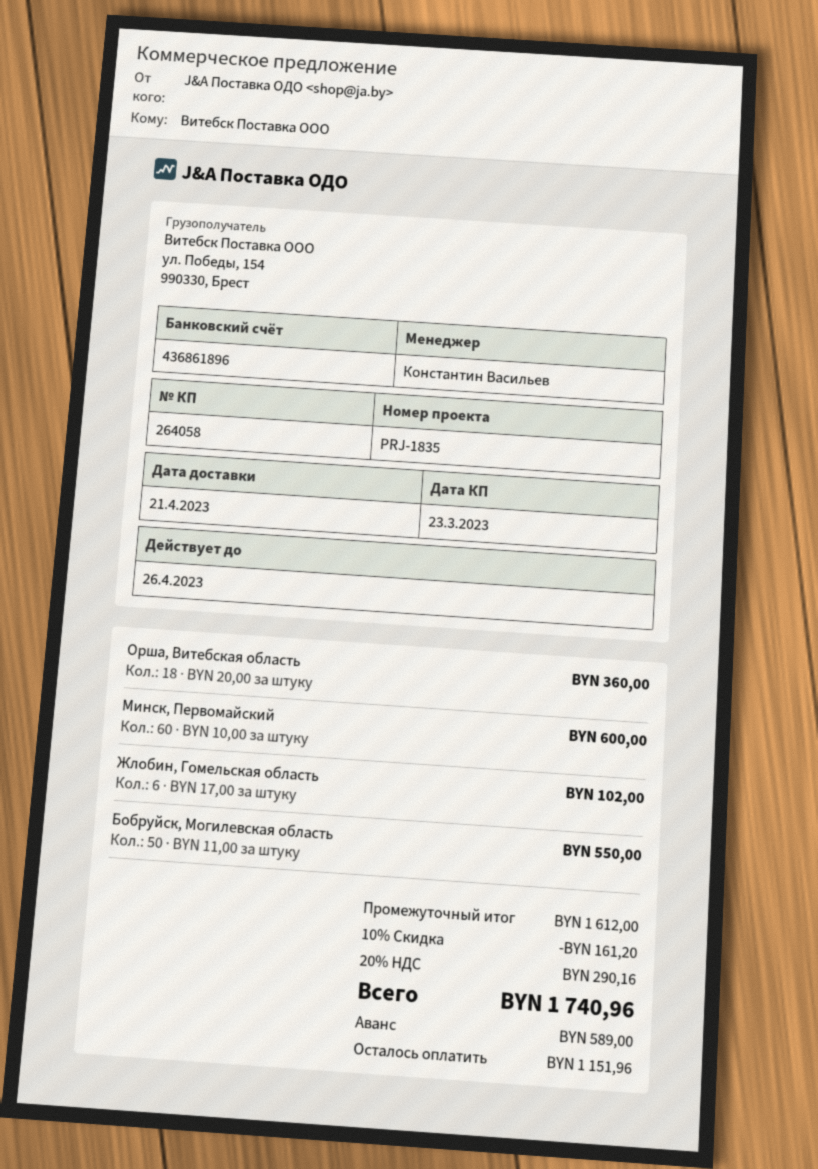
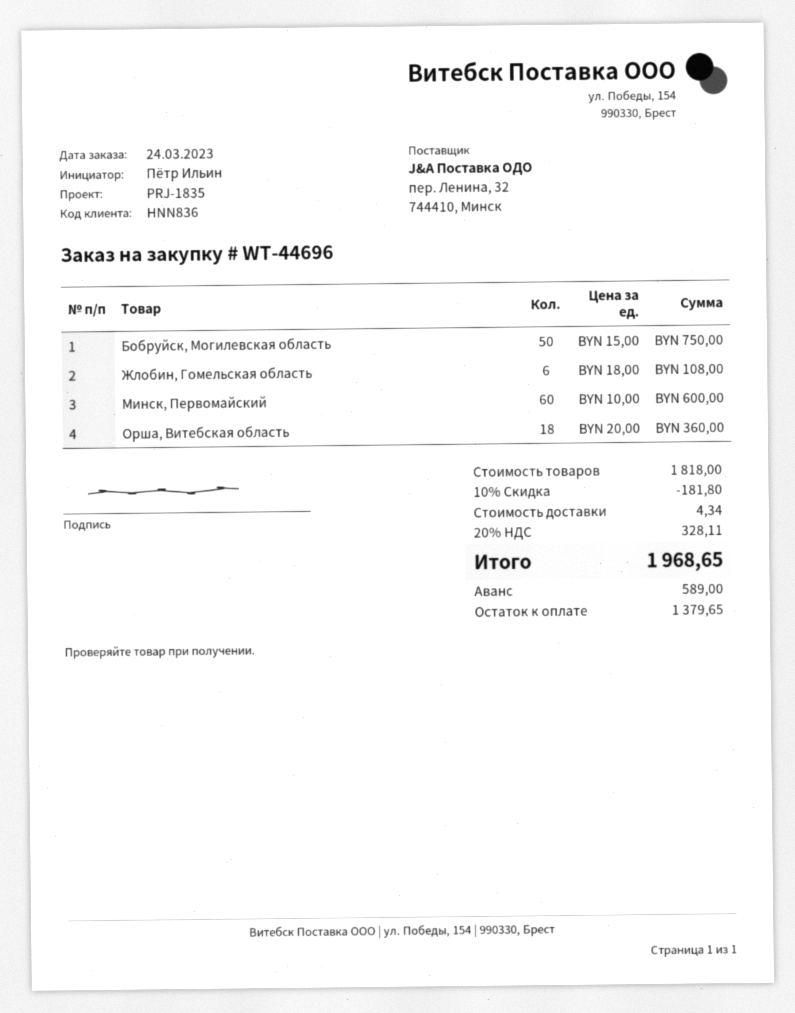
Жлобин, Гомельская область: 6 x 17.00 = 102.00 -> 6 x 18.00 = 108.00
Бобруйск, Могилевская область: 50 x 11.00 = 550.00 -> 50 x 15.00 = 750.00
subtotal: 1612.00 -> 1818.00
discount: 10% = 161.20 -> 10% = 181.80
shipping: none -> 4.34
tax: 20% = 290.16 -> 20% = 328.11
total: 1740.96 -> 1968.65
balance: 1151.96 -> 1379.65

